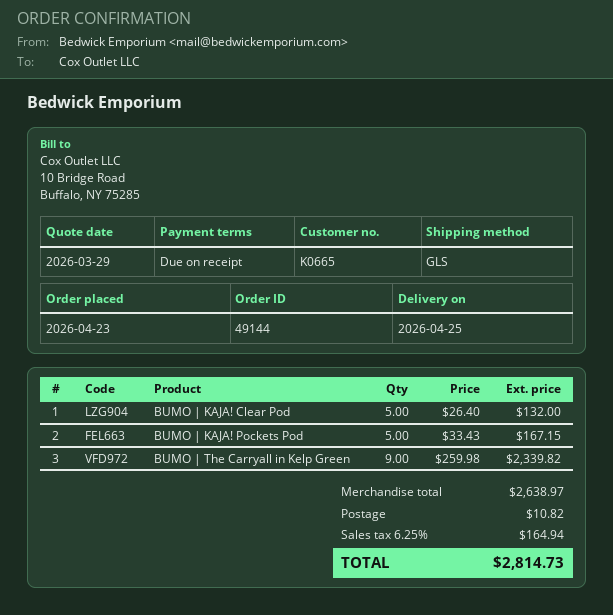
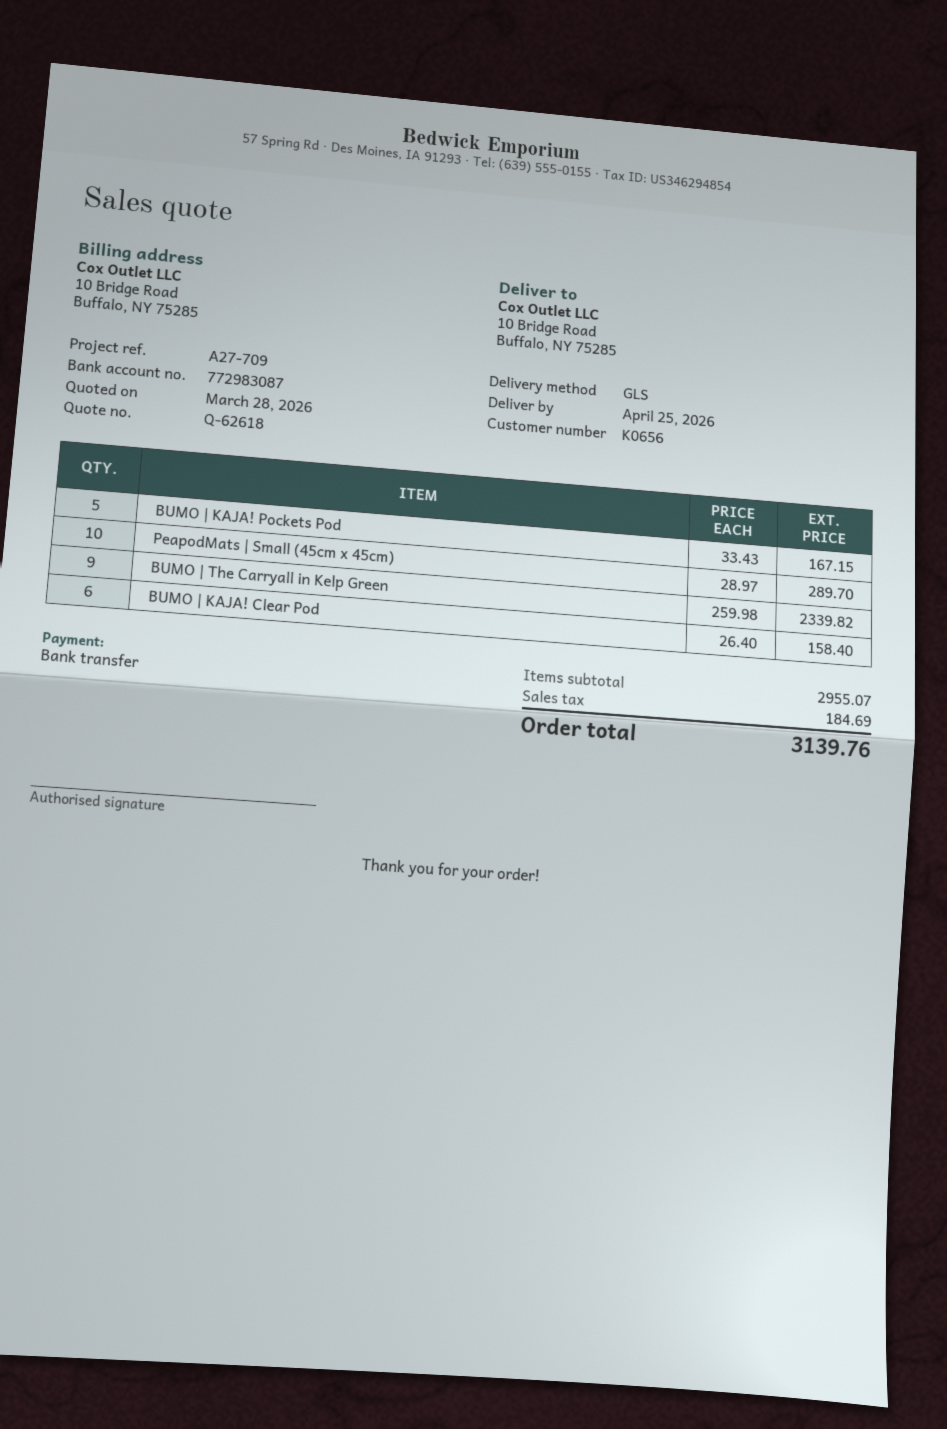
quote date: 2026-03-29 -> 2026-03-28
customer number: K0665 -> K0656
BUMO | KAJA! Clear Pod: 5 x 26.40 = 132.00 -> 6 x 26.40 = 158.40
PeapodMats | Small (45cm x 45cm): none -> 10 x 28.97 = 289.70
subtotal: 2638.97 -> 2955.07
shipping: 10.82 -> none
tax: 164.94 -> 184.69
total: 2814.73 -> 3139.76

